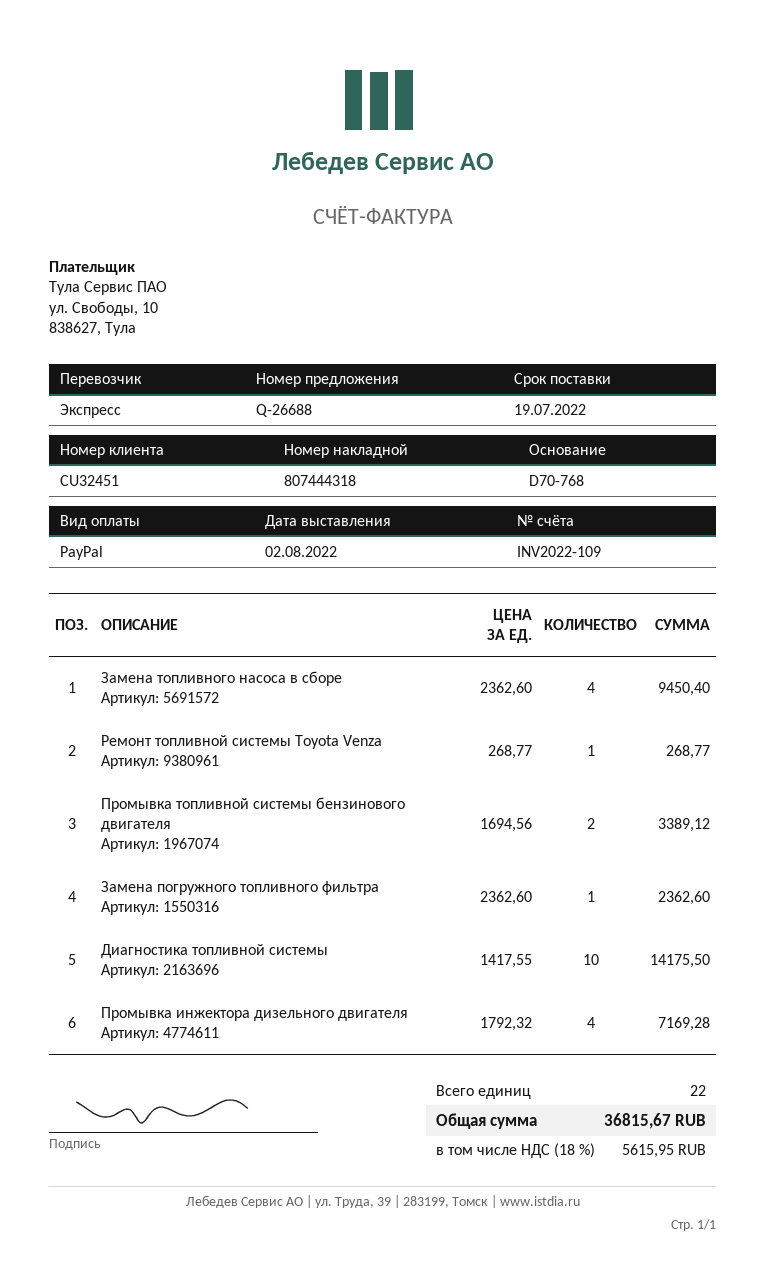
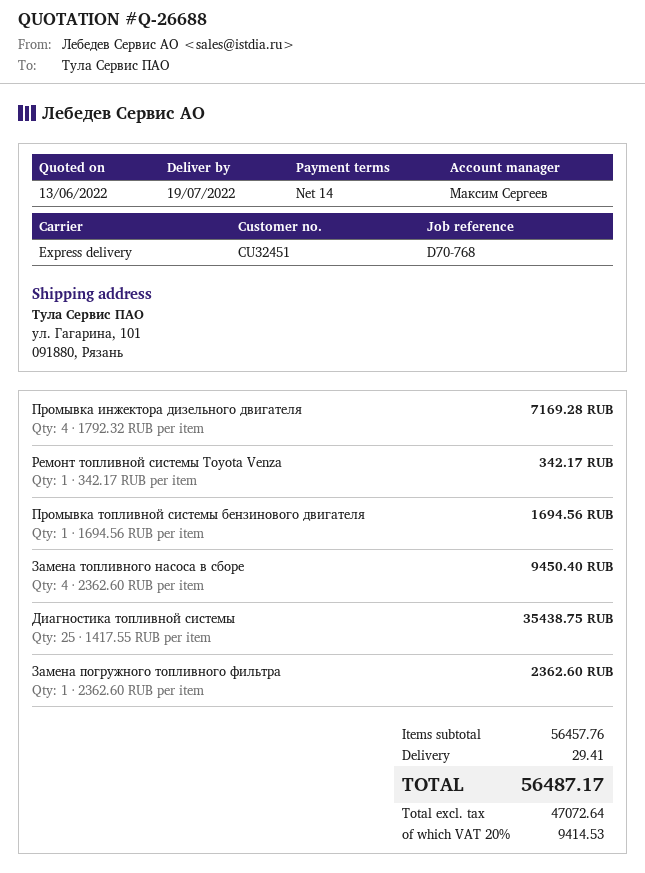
Ремонт топливной системы Toyota Venza: 1 x 268.77 = 268.77 -> 1 x 342.17 = 342.17
Промывка топливной системы бензинового двигателя: 2 x 1694.56 = 3389.12 -> 1 x 1694.56 = 1694.56
Диагностика топливной системы: 10 x 1417.55 = 14175.50 -> 25 x 1417.55 = 35438.75
shipping: none -> 29.41
tax: 18% = 5615.95 -> 20% = 9414.53
total: 36815.67 -> 56487.17

